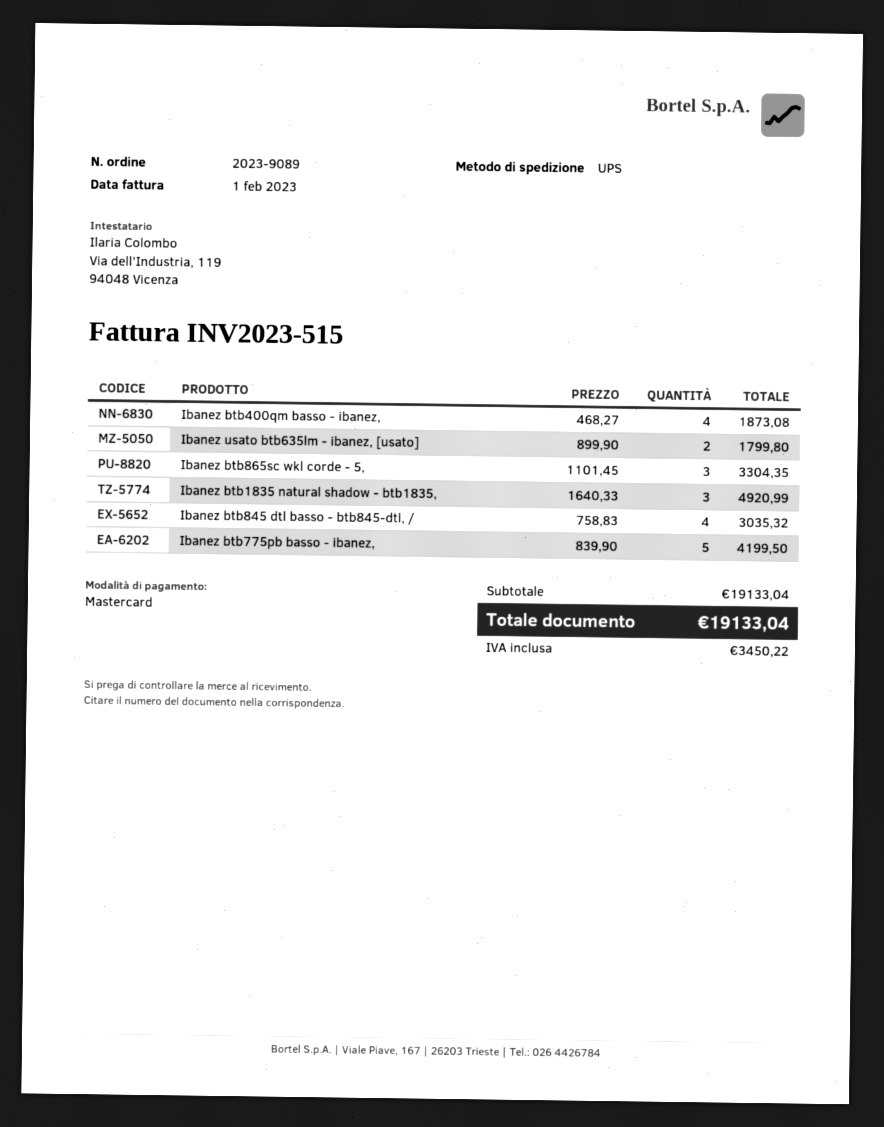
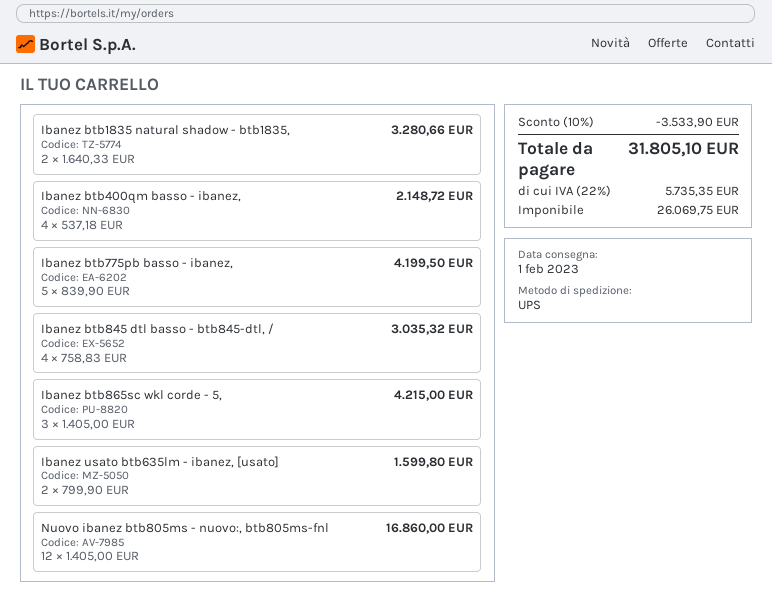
Ibanez btb400qm basso - ibanez,: 4 x 468.27 = 1873.08 -> 4 x 537.18 = 2148.72
Ibanez usato btb635lm - ibanez, [usato]: 2 x 899.90 = 1799.80 -> 2 x 799.90 = 1599.80
Ibanez btb865sc wkl corde - 5,: 3 x 1101.45 = 3304.35 -> 3 x 1405.00 = 4215.00
Ibanez btb1835 natural shadow - btb1835,: 3 x 1640.33 = 4920.99 -> 2 x 1640.33 = 3280.66
Nuovo ibanez btb805ms - nuovo:, btb805ms-fnl: none -> 12 x 1405.00 = 16860.00
discount: none -> 10% = 3533.90
tax: 3450.22 -> 5735.35
total: 19133.04 -> 31805.10

